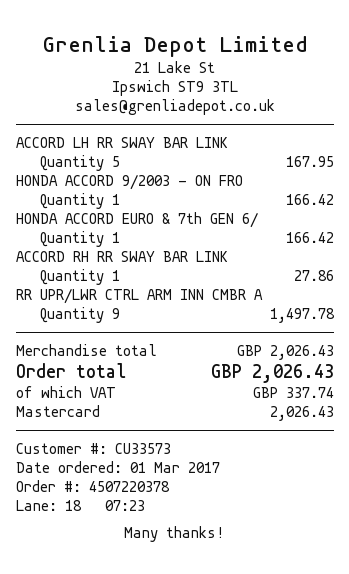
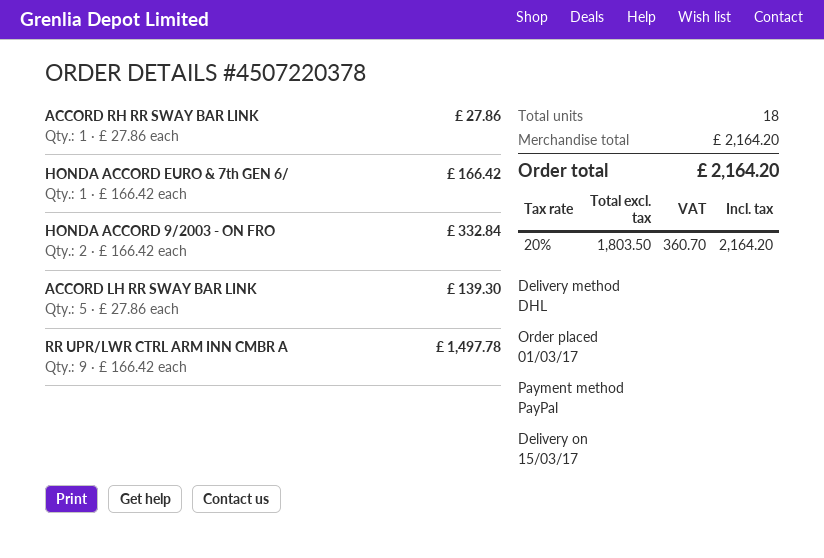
payment method: Mastercard -> PayPal
ACCORD LH RR SWAY BAR LINK: 5 for 167.95 -> 5 for 139.30
HONDA ACCORD 9/2003 - ON FRO: 1 for 166.42 -> 2 for 332.84
subtotal: 2026.43 -> 2164.20
tax: 337.74 -> 360.70
total: 2026.43 -> 2164.20

